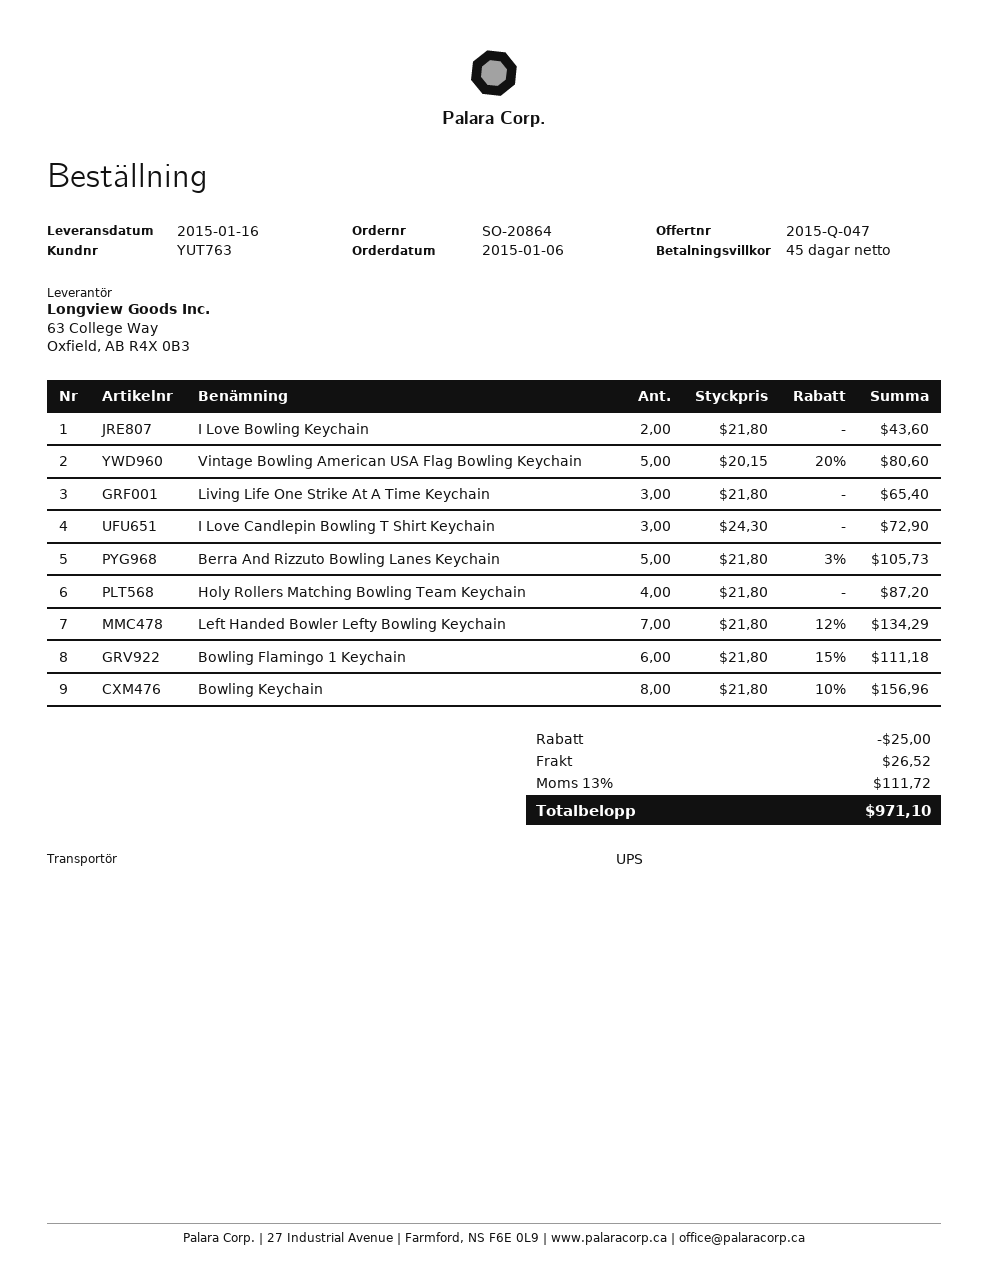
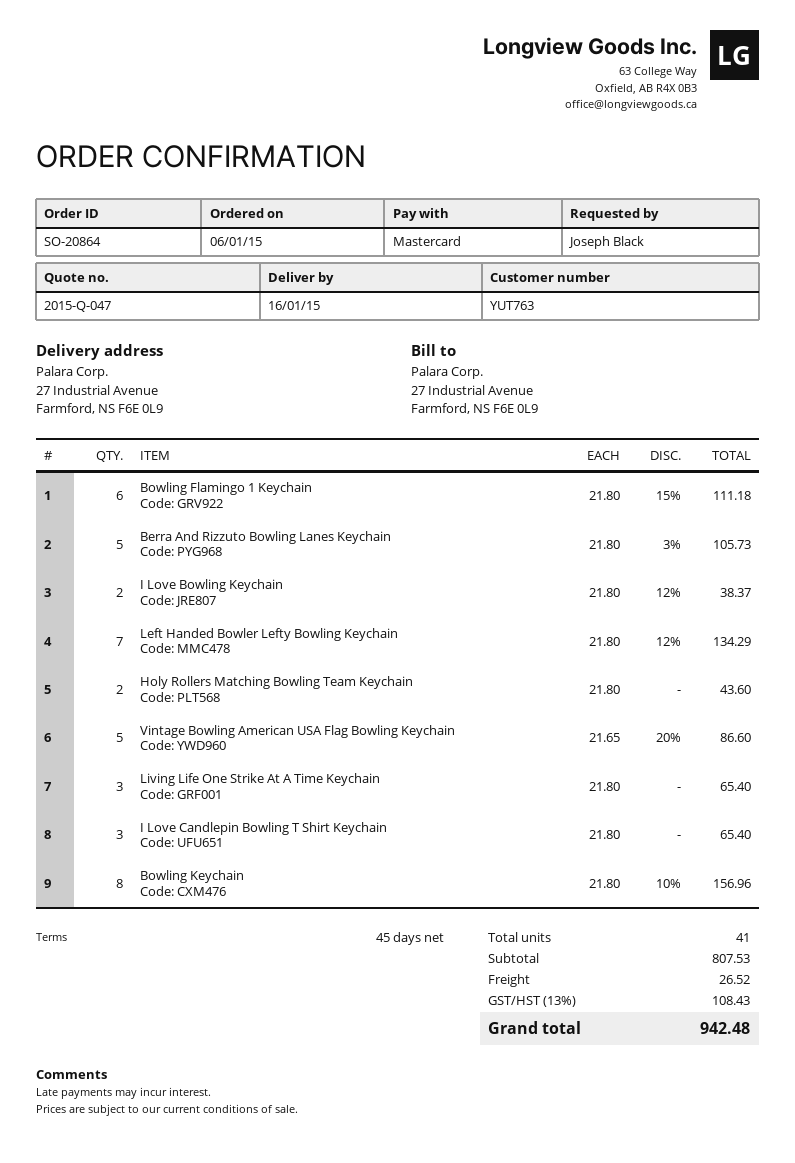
I Love Bowling Keychain: 2 x 21.80 = 43.60 -> 2 x 21.80 - 12% = 38.37
Vintage Bowling American USA Flag Bowling Keychain: 5 x 20.15 - 20% = 80.60 -> 5 x 21.65 - 20% = 86.60
I Love Candlepin Bowling T Shirt Keychain: 3 x 24.30 = 72.90 -> 3 x 21.80 = 65.40
Holy Rollers Matching Bowling Team Keychain: 4 x 21.80 = 87.20 -> 2 x 21.80 = 43.60
discount: 25.00 -> none
tax: 13% = 111.72 -> 13% = 108.43
total: 971.10 -> 942.48

